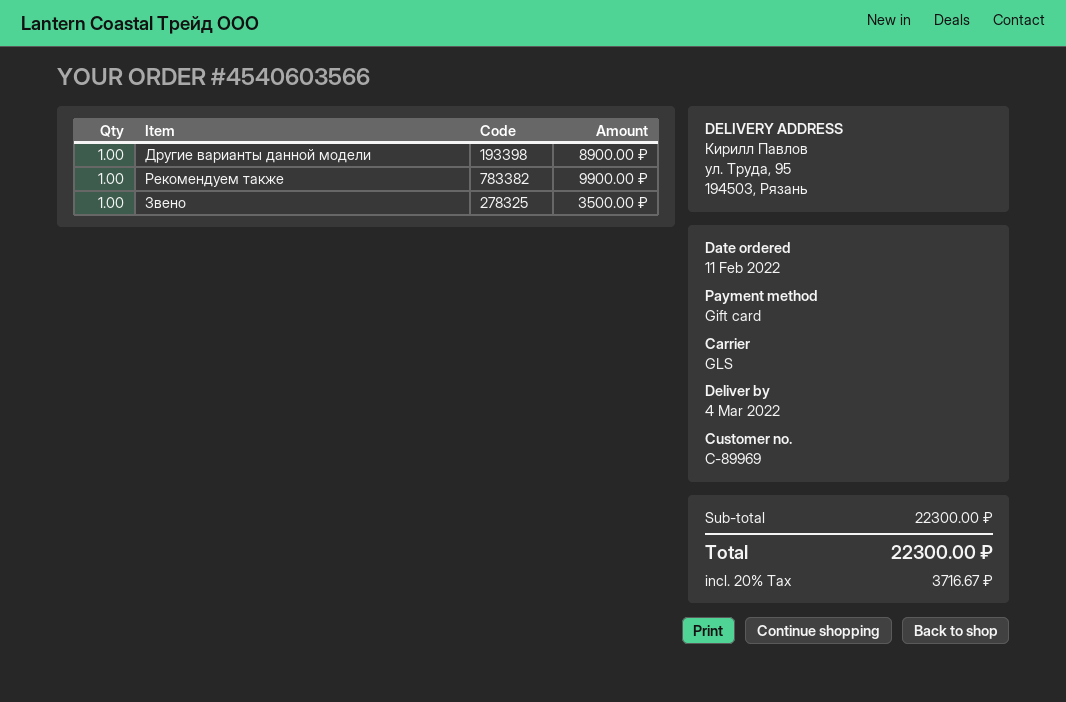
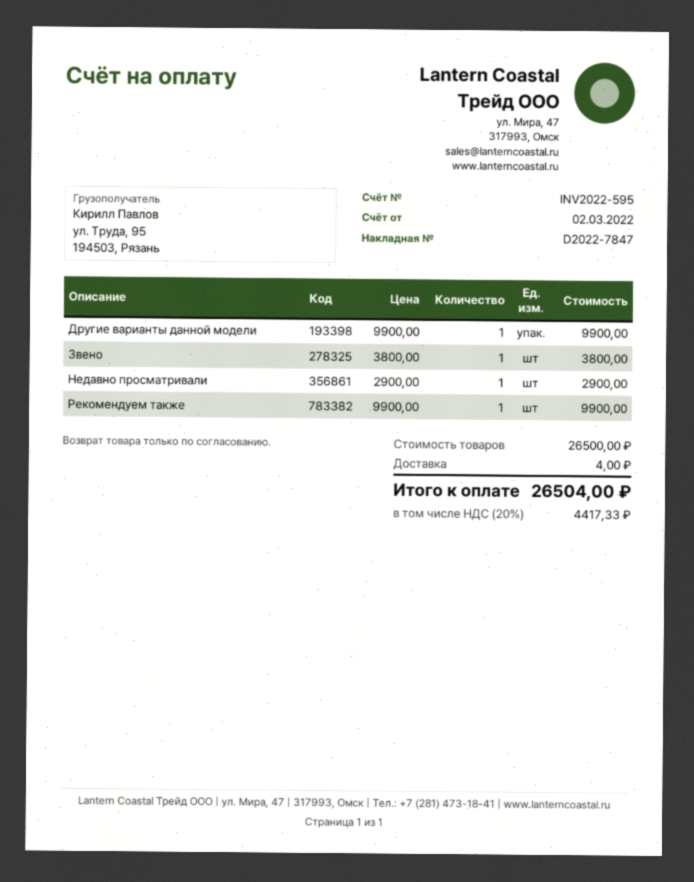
Другие варианты данной модели: 1 for 8900.00 -> 1 for 9900.00
Звено: 1 for 3500.00 -> 1 for 3800.00
Недавно просматривали: none -> 1 for 2900.00
subtotal: 22300.00 -> 26500.00
shipping: none -> 4.00
tax: 20% = 3716.67 -> 20% = 4417.33
total: 22300.00 -> 26504.00

